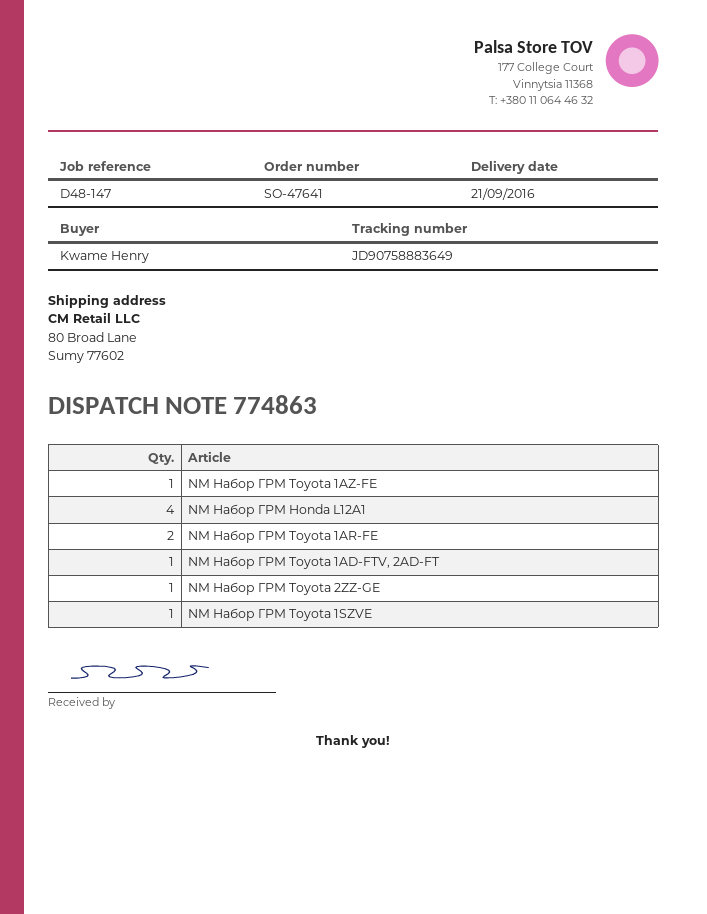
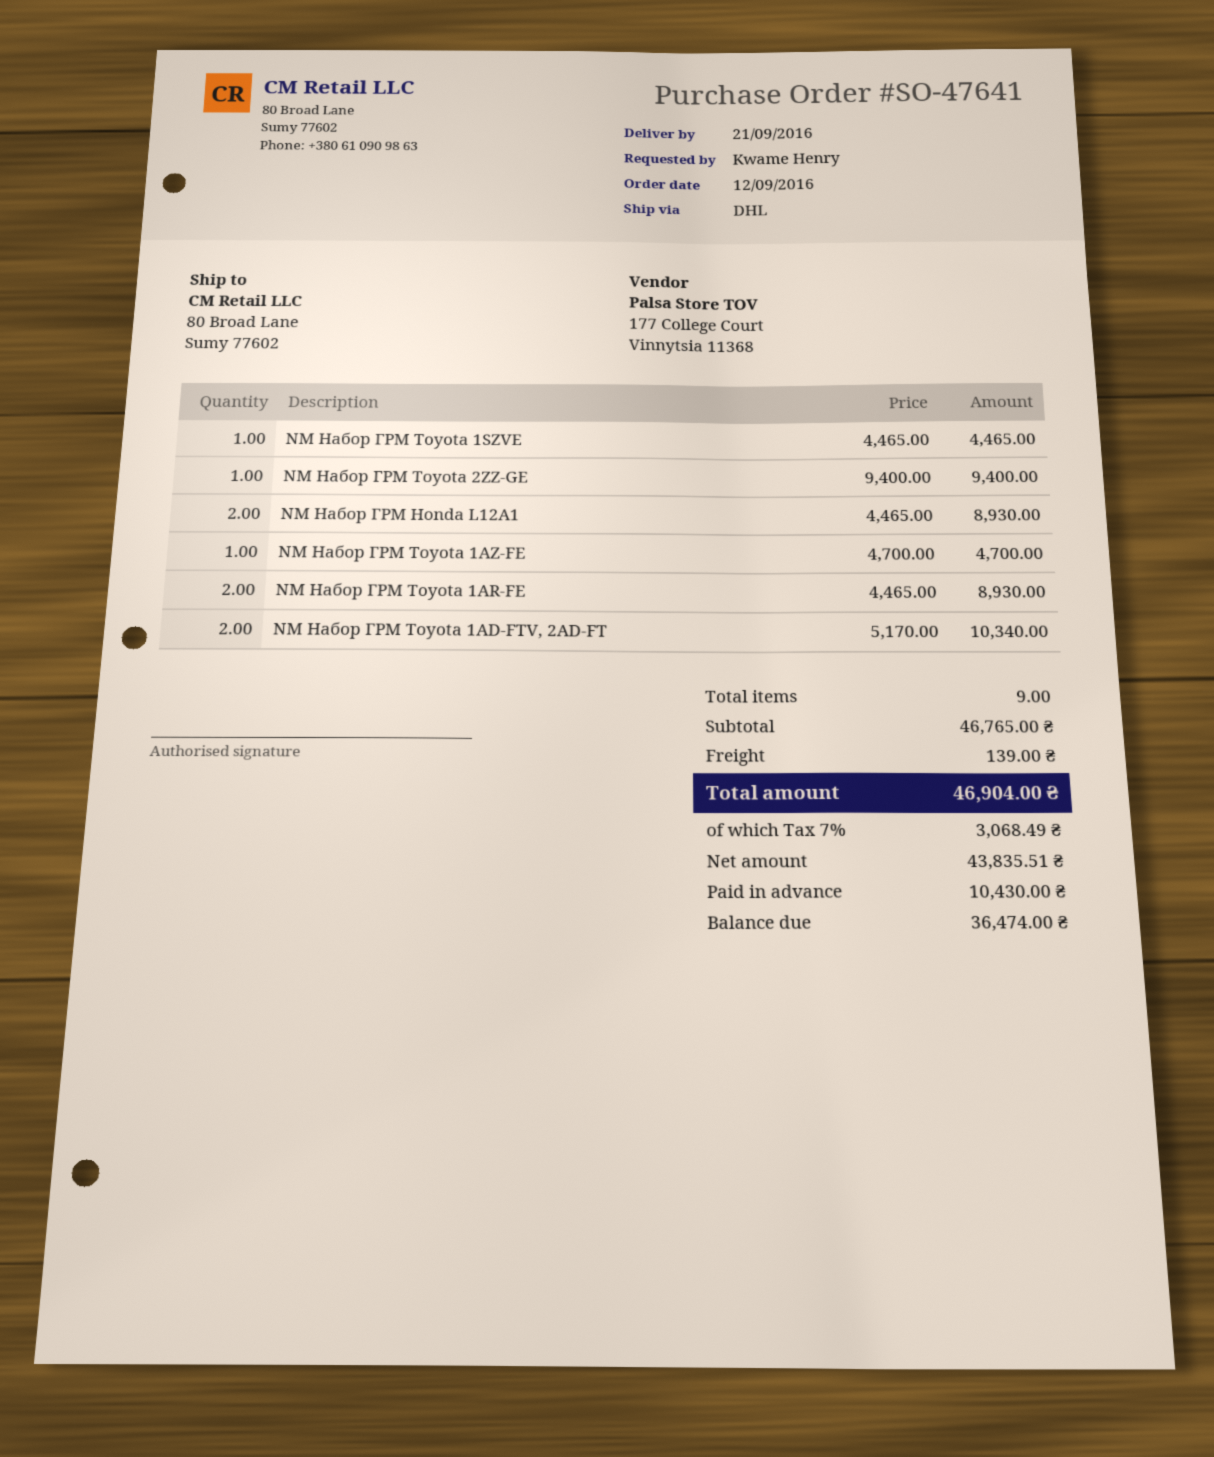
NM Набор ГРМ Honda L12A1: 4 -> 2
NM Набор ГРМ Toyota 1AD-FTV, 2AD-FT: 1 -> 2

